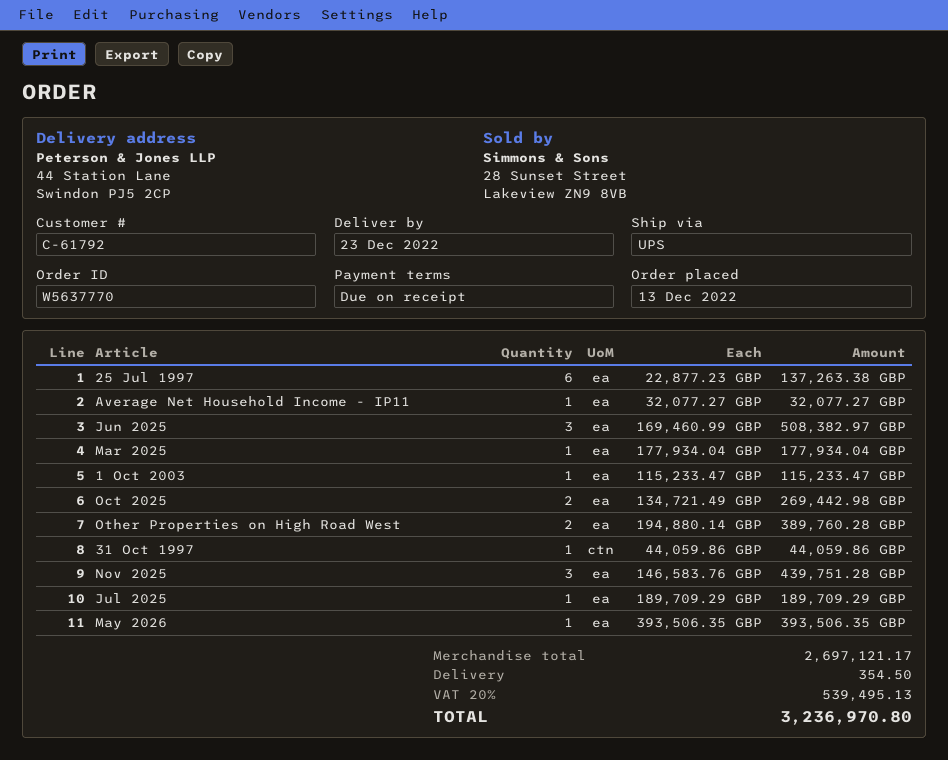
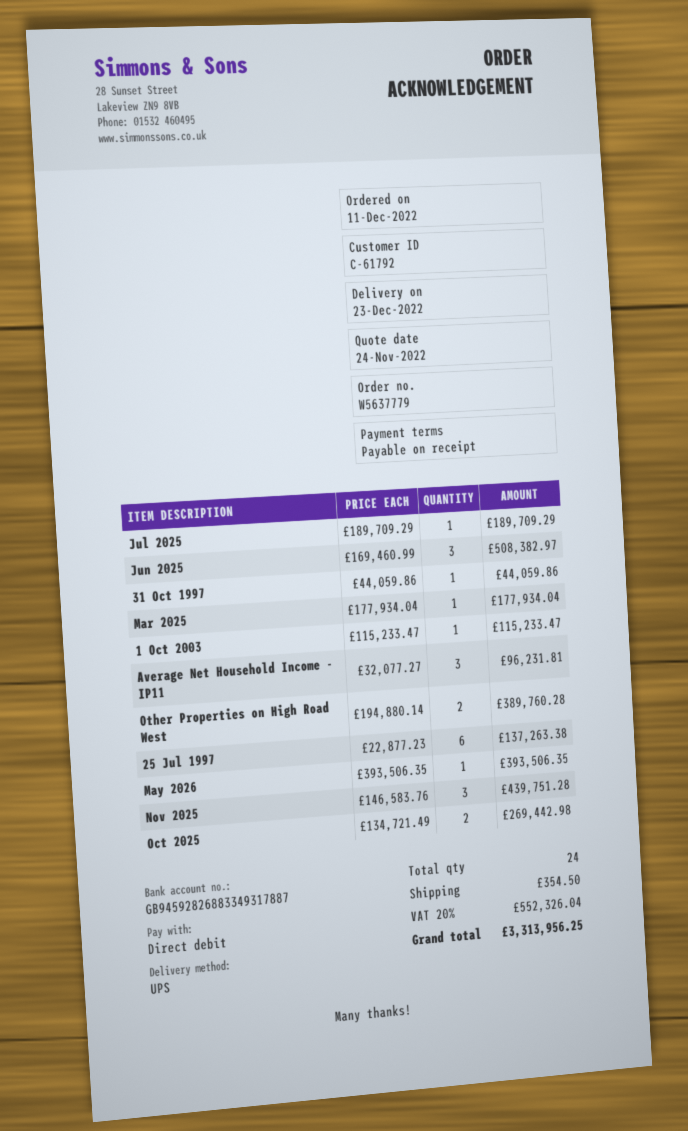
order number: W5637770 -> W5637779
order date: 2022-12-13 -> 2022-12-11
Average Net Household Income - IP11: 1 x 32077.27 = 32077.27 -> 3 x 32077.27 = 96231.81
tax: 20% = 539495.13 -> 20% = 552326.04
total: 3236970.80 -> 3313956.25

